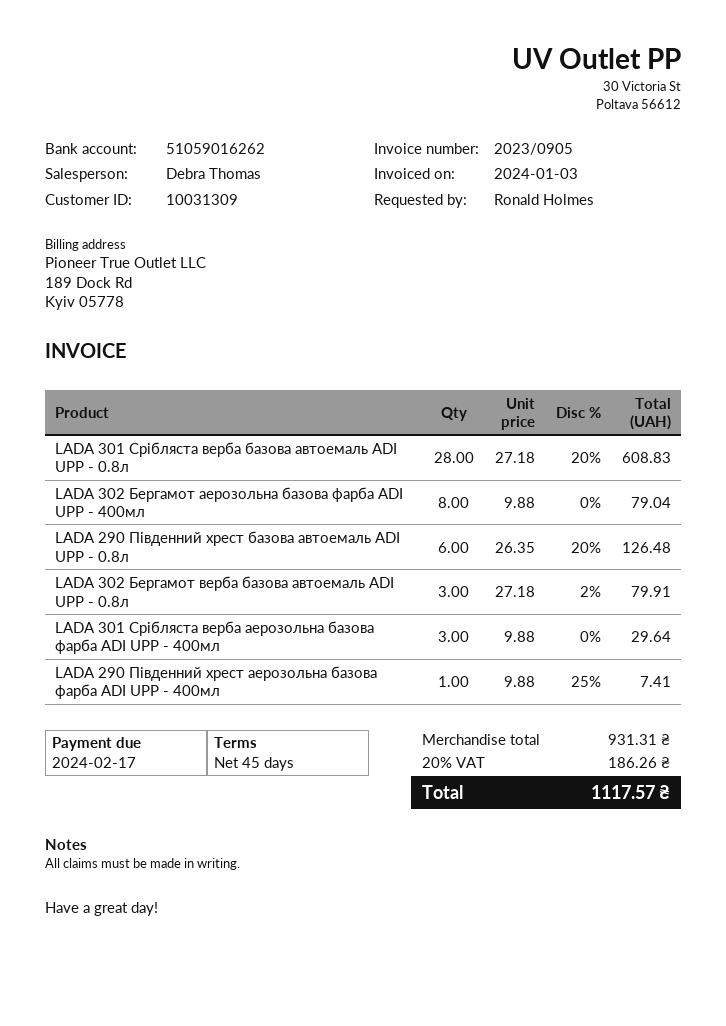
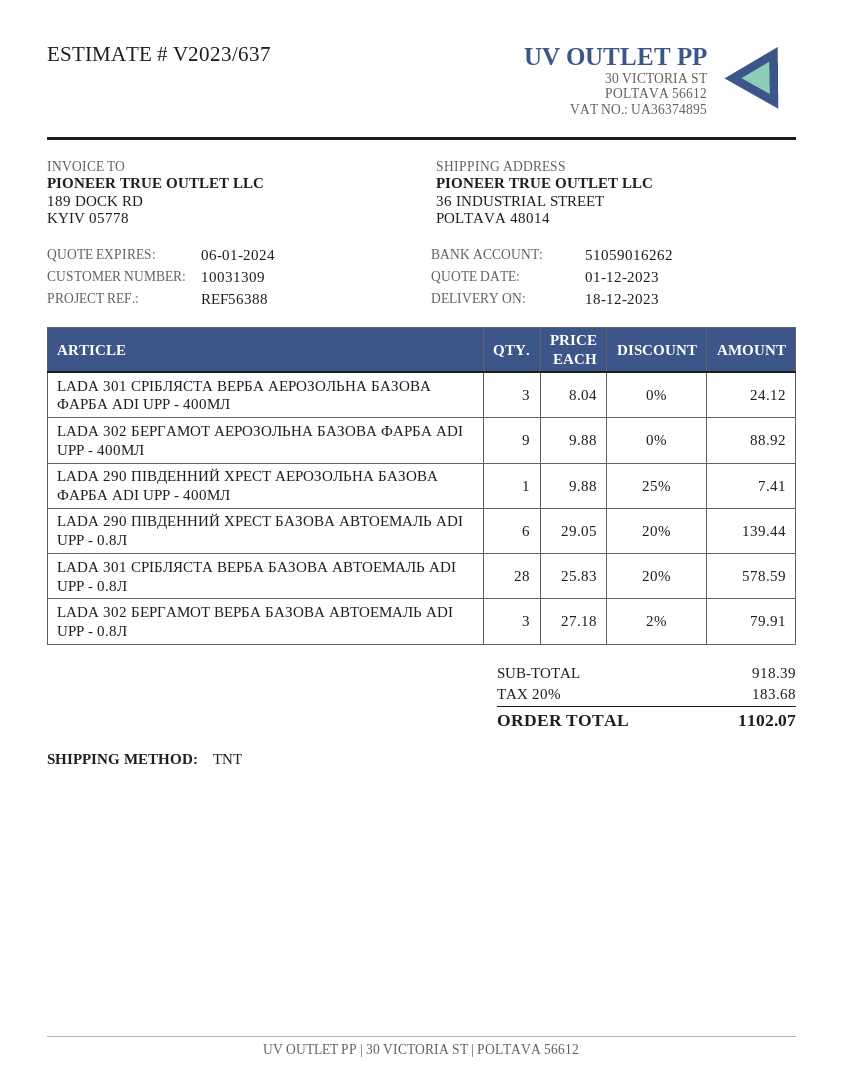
LADA 301 Срібляста верба базова автоемаль ADI UPP - 0.8л: 28 x 27.18 - 20% = 608.83 -> 28 x 25.83 - 20% = 578.59
LADA 302 Бергамот аерозольна базова фарба ADI UPP - 400мл: 8 x 9.88 = 79.04 -> 9 x 9.88 = 88.92
LADA 290 Південний хрест базова автоемаль ADI UPP - 0.8л: 6 x 26.35 - 20% = 126.48 -> 6 x 29.05 - 20% = 139.44
LADA 301 Срібляста верба аерозольна базова фарба ADI UPP - 400мл: 3 x 9.88 = 29.64 -> 3 x 8.04 = 24.12
subtotal: 931.31 -> 918.39
tax: 20% = 186.26 -> 20% = 183.68
total: 1117.57 -> 1102.07

